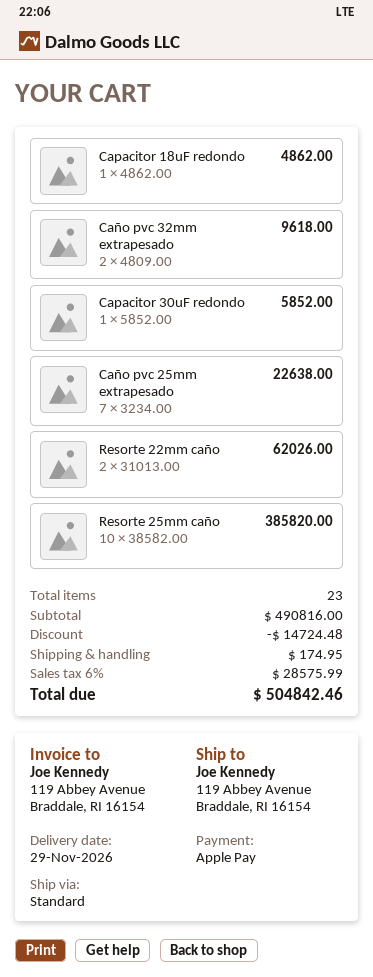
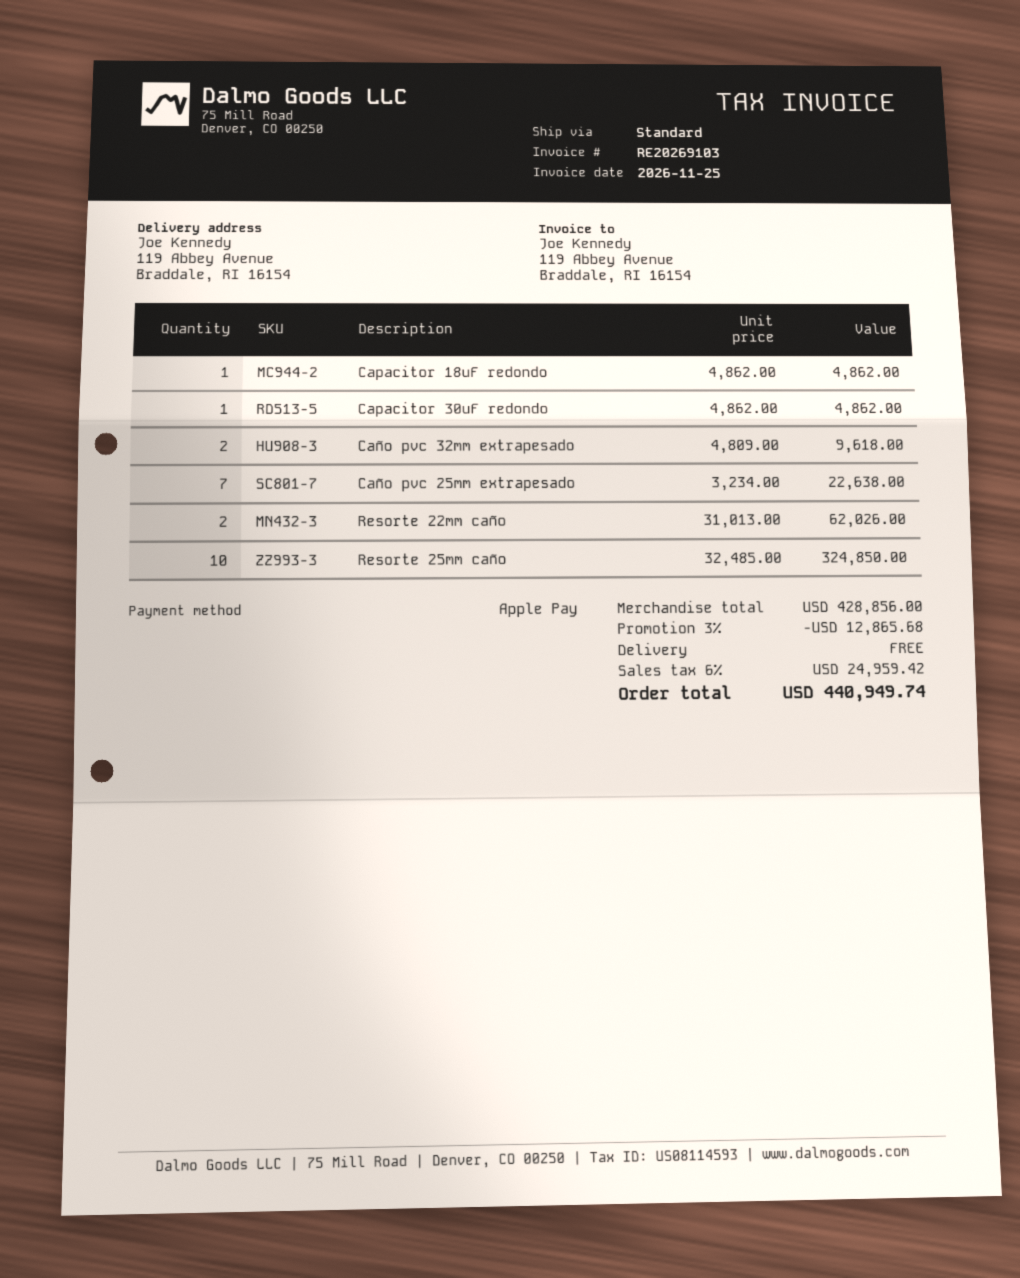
Capacitor 30uF redondo: 1 x 5852.00 = 5852.00 -> 1 x 4862.00 = 4862.00
Resorte 25mm caño: 10 x 38582.00 = 385820.00 -> 10 x 32485.00 = 324850.00
subtotal: 490816.00 -> 428856.00
discount: 14724.48 -> 12865.68
shipping: 174.95 -> 0.00
tax: 6% = 28575.99 -> 6% = 24959.42
total: 504842.46 -> 440949.74

